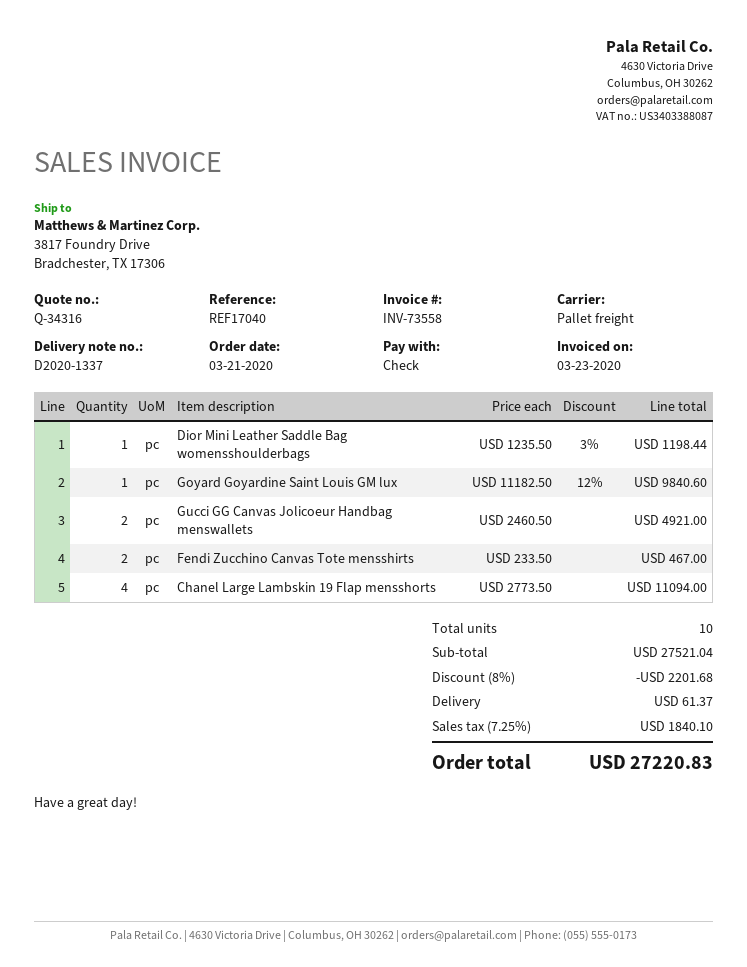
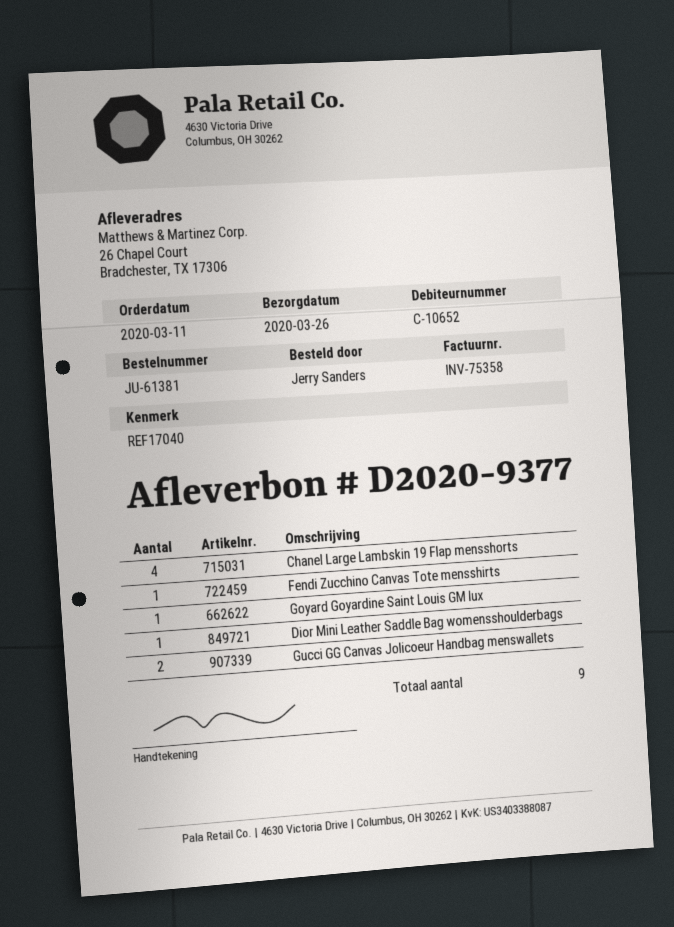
order date: 2020-03-21 -> 2020-03-11
delivery note number: D2020-1337 -> D2020-9377
invoice number: INV-73558 -> INV-75358
ship to: 3817 Foundry Drive, Bradchester, TX 17306 -> 26 Chapel Court, Bradchester, TX 17306
Fendi Zucchino Canvas Tote mensshirts: 2 -> 1
total quantity: 10 -> 9

